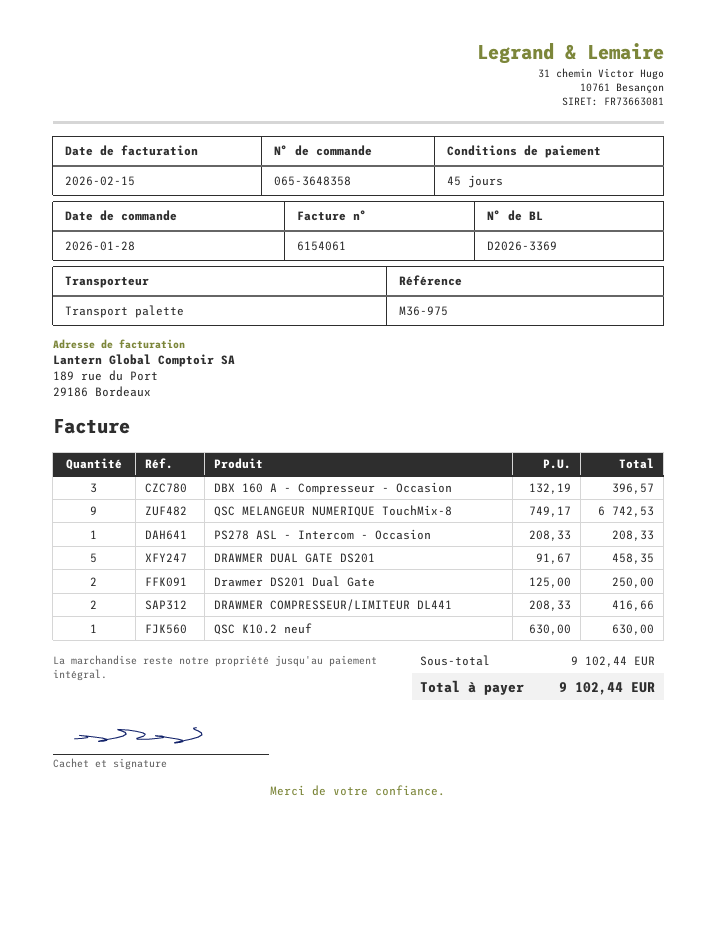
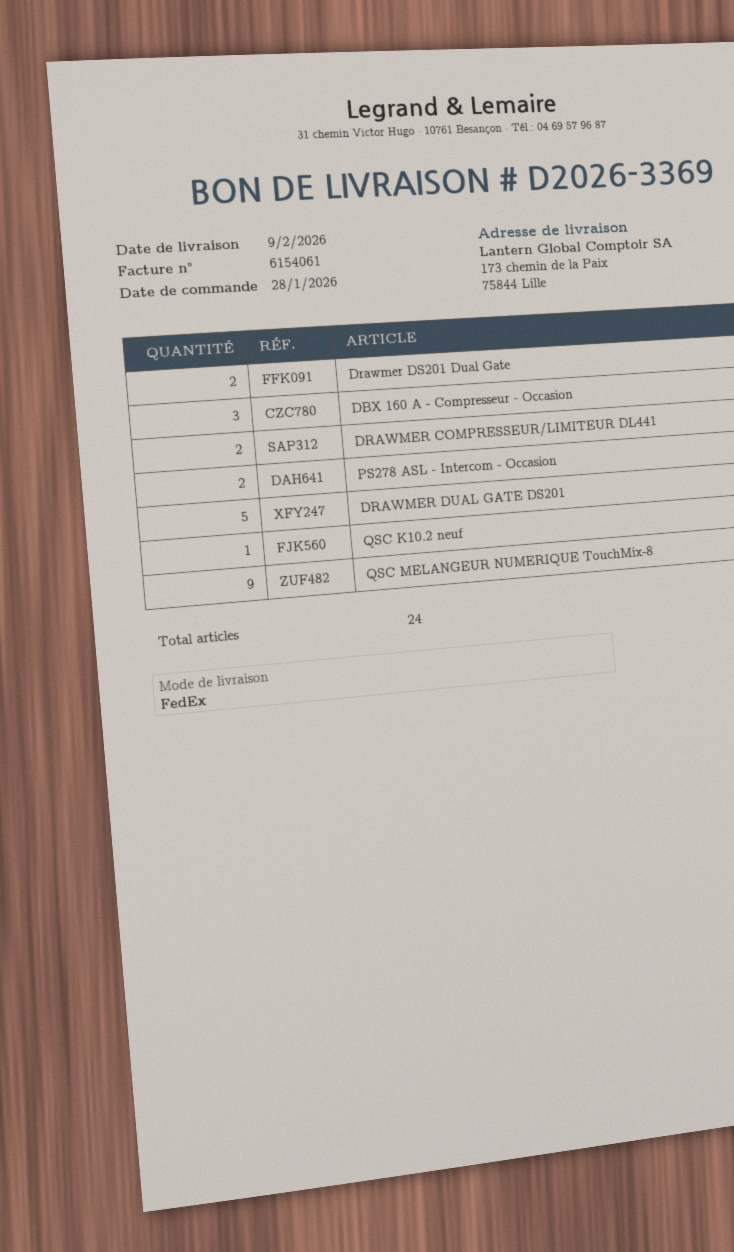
shipping method: pallet freight -> FedEx
PS278 ASL - Intercom - Occasion: 1 -> 2

